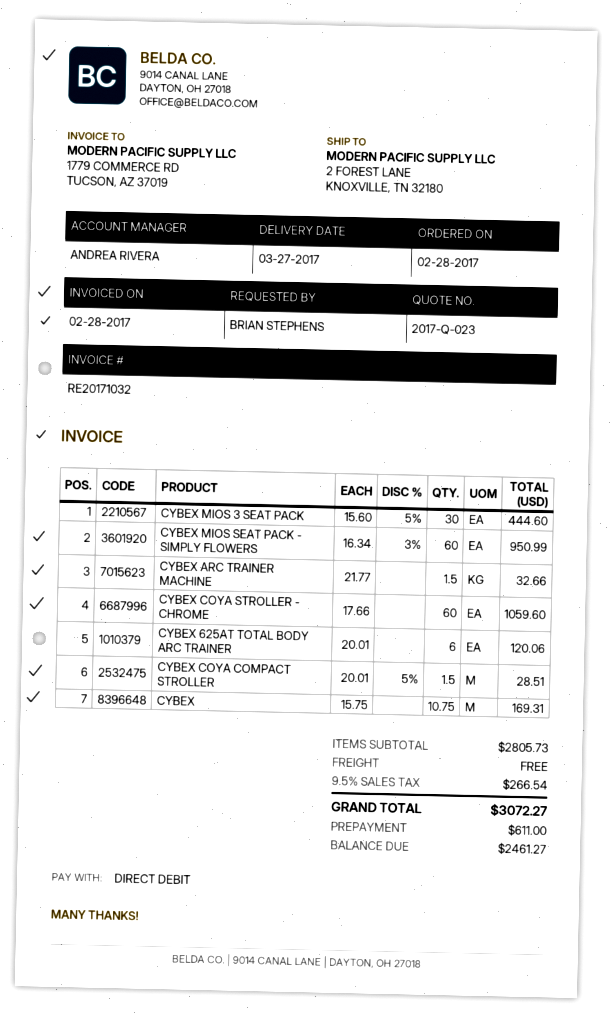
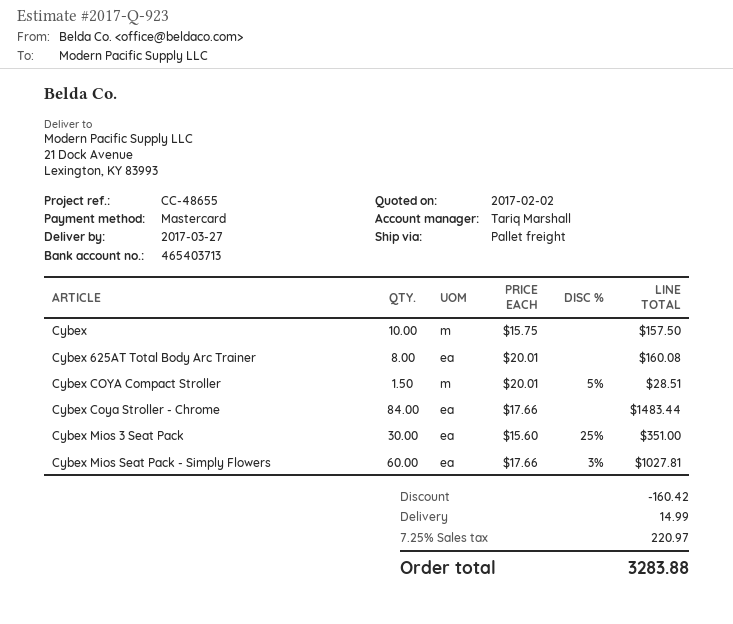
quote number: 2017-Q-023 -> 2017-Q-923
sales rep: ANDREA RIVERA -> Tariq Marshall
payment method: direct debit -> Mastercard
ship to: 2 FOREST LANE, KNOXVILLE, TN 32180 -> 21 Dock Avenue, Lexington, KY 83993
CYBEX MIOS 3 SEAT PACK: 30 x 15.60 - 5% = 444.60 -> 30 x 15.60 - 25% = 351.00
CYBEX MIOS SEAT PACK - SIMPLY FLOWERS: 60 x 16.34 - 3% = 950.99 -> 60 x 17.66 - 3% = 1027.81
CYBEX ARC TRAINER MACHINE: 1.5 x 21.77 = 32.66 -> none
CYBEX COYA STROLLER - CHROME: 60 x 17.66 = 1059.60 -> 84 x 17.66 = 1483.44
CYBEX 625AT TOTAL BODY ARC TRAINER: 6 x 20.01 = 120.06 -> 8 x 20.01 = 160.08
CYBEX: 10.75 x 15.75 = 169.31 -> 10 x 15.75 = 157.50
discount: none -> 160.42
shipping: 0.00 -> 14.99
tax: 9.5% = 266.54 -> 7.25% = 220.97
total: 3072.27 -> 3283.88

